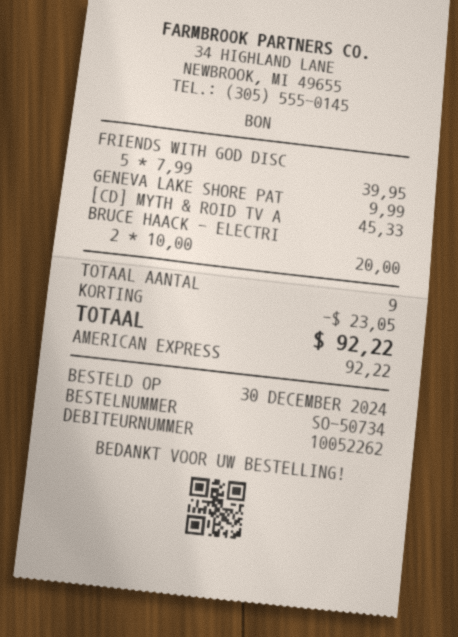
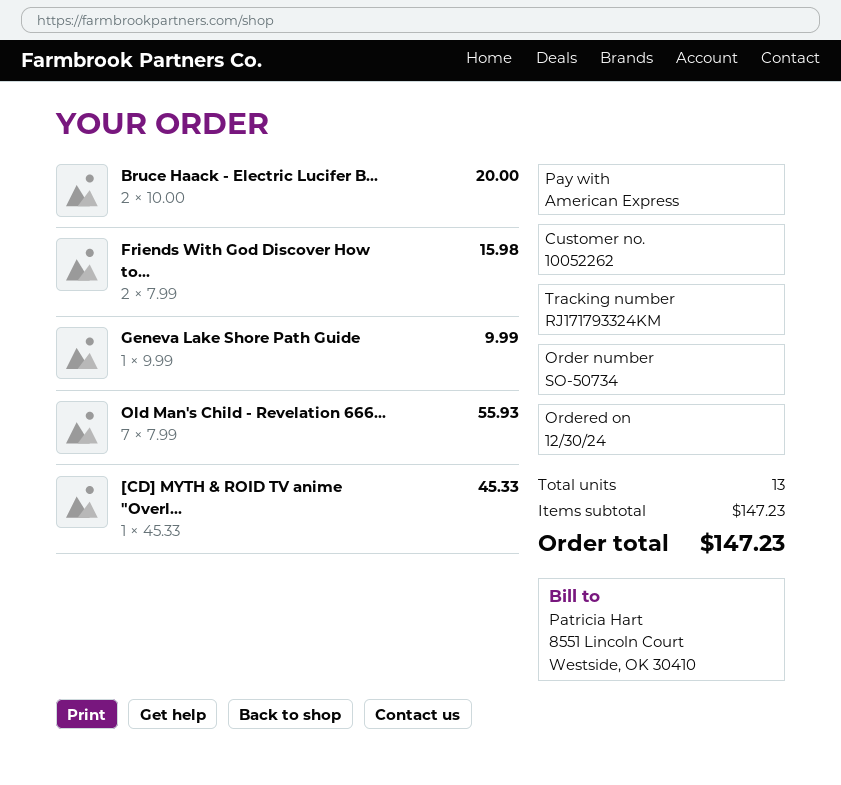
FRIENDS WITH GOD DISC: 5 x 7.99 = 39.95 -> 2 x 7.99 = 15.98
Old Man's Child - Revelation 666...: none -> 7 x 7.99 = 55.93
total quantity: 9 -> 13
discount: 23.05 -> none
total: 92.22 -> 147.23

